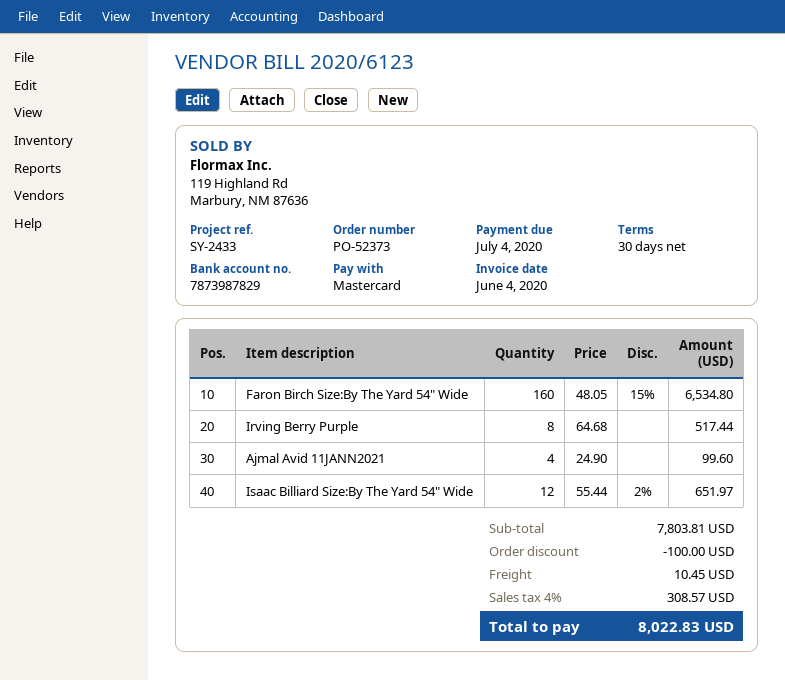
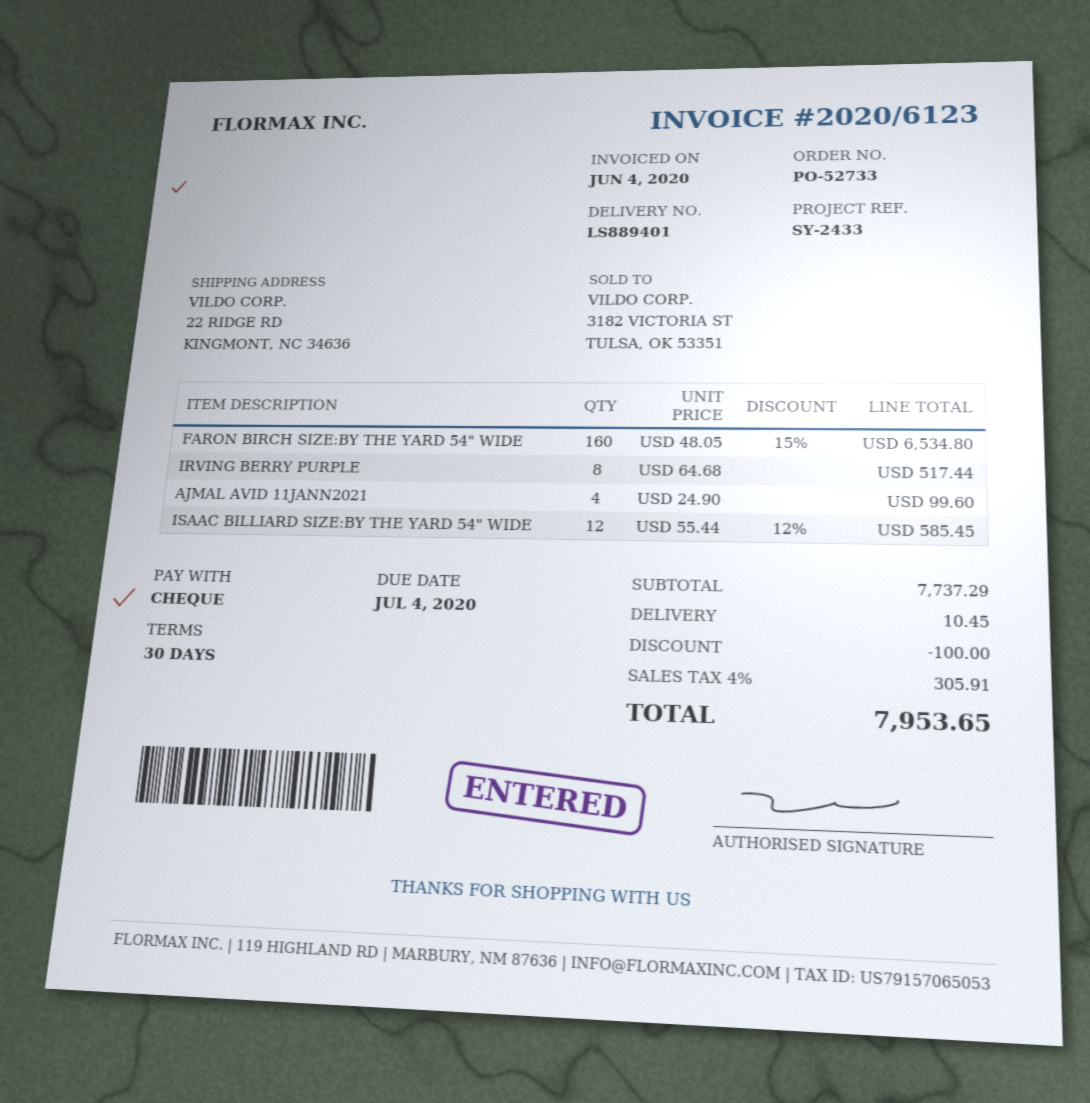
order number: PO-52373 -> PO-52733
payment method: Mastercard -> cheque
Isaac Billiard Size:By The Yard 54" Wide: 12 x 55.44 - 2% = 651.97 -> 12 x 55.44 - 12% = 585.45
subtotal: 7803.81 -> 7737.29
tax: 4% = 308.57 -> 4% = 305.91
total: 8022.83 -> 7953.65

